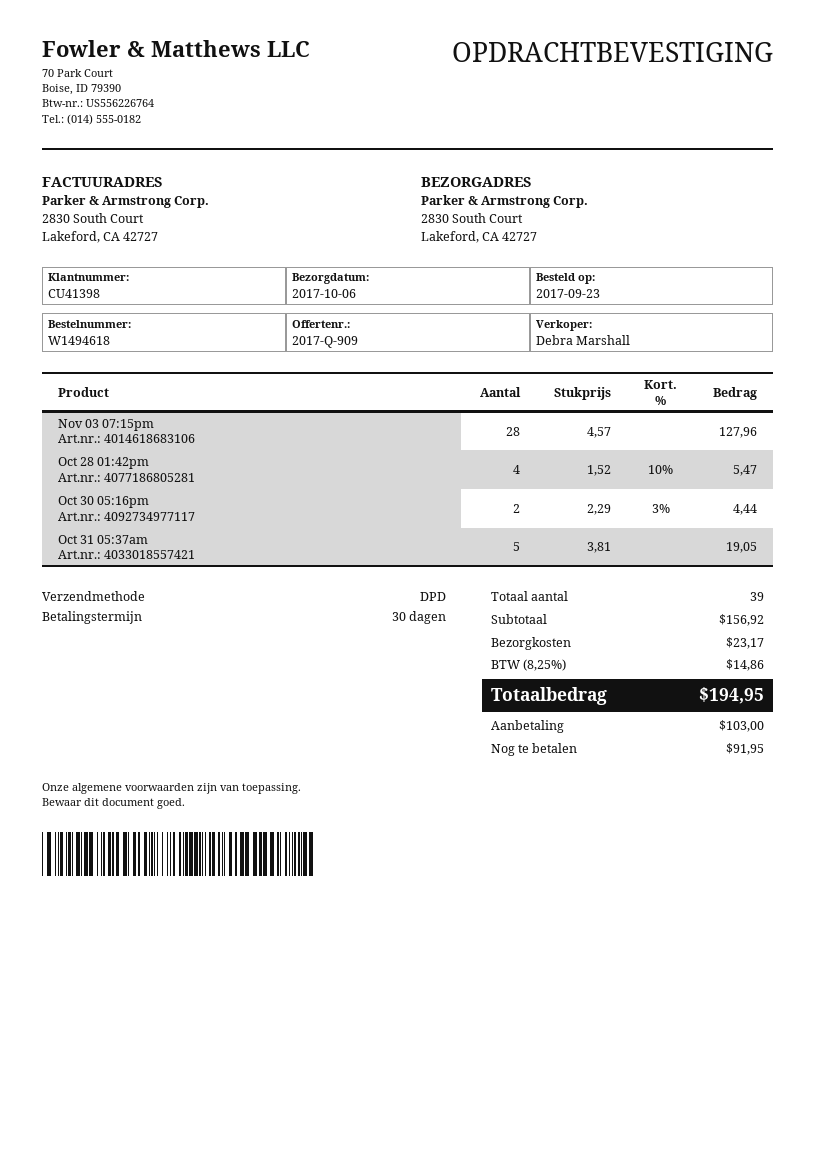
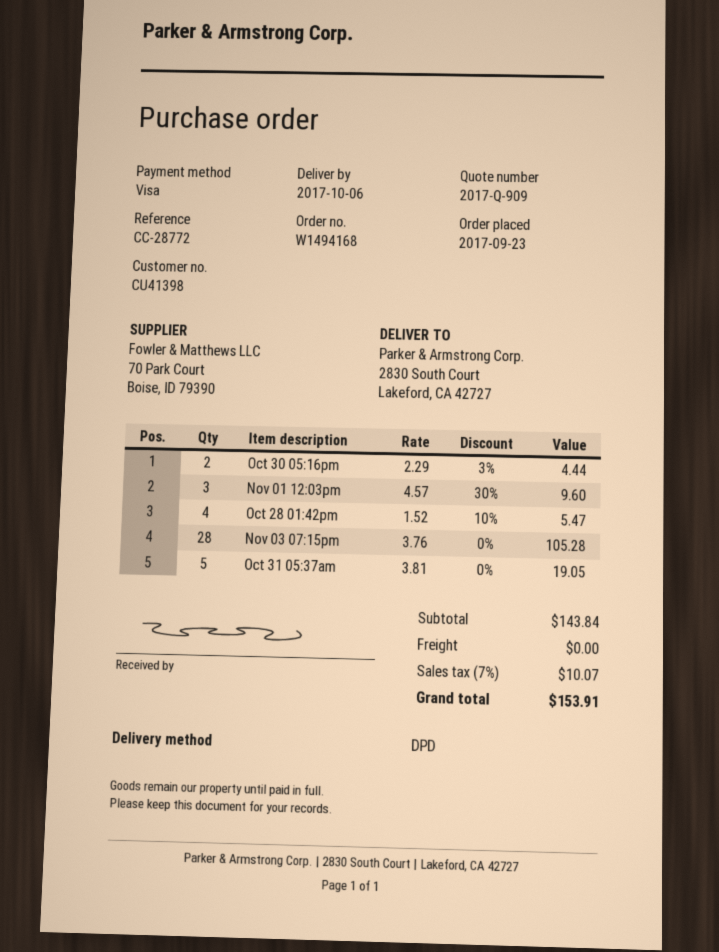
order number: W1494618 -> W1494168
Nov 03 07:15pm: 28 x 4.57 = 127.96 -> 28 x 3.76 = 105.28
Nov 01 12:03pm: none -> 3 x 4.57 - 30% = 9.60
subtotal: 156.92 -> 143.84
shipping: 23.17 -> 0.00
tax: 8.25% = 14.86 -> 7% = 10.07
total: 194.95 -> 153.91

